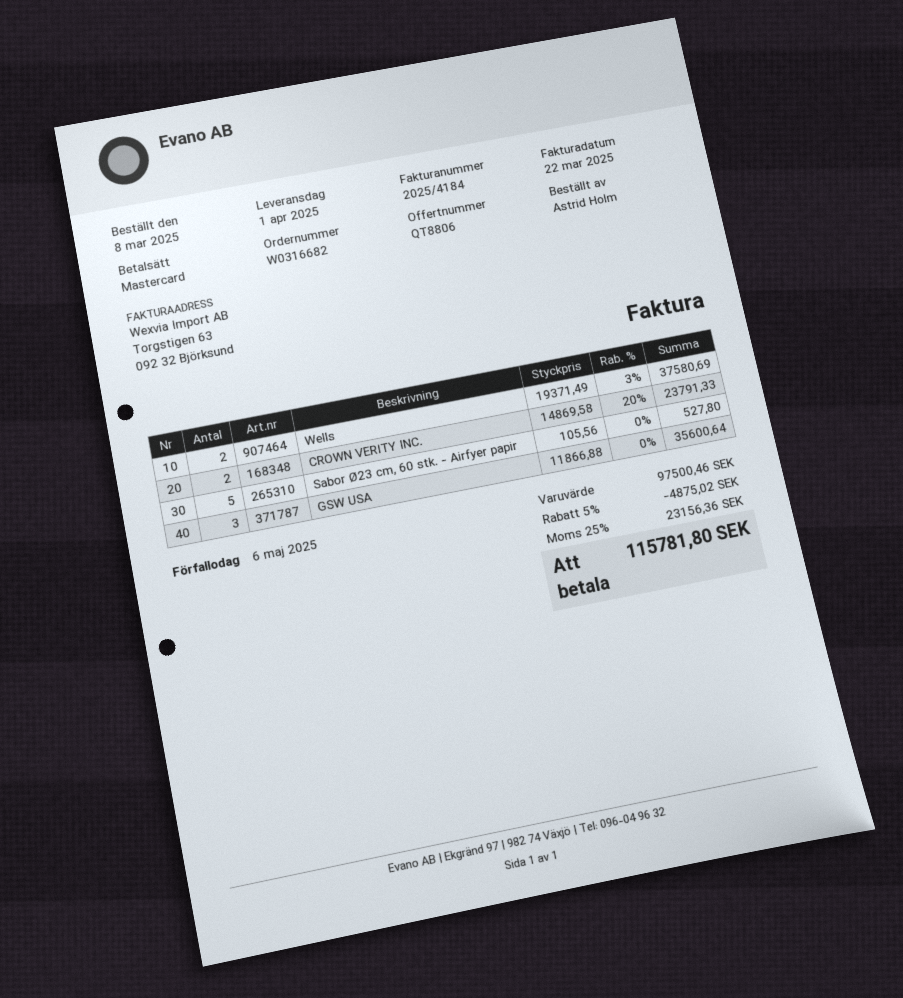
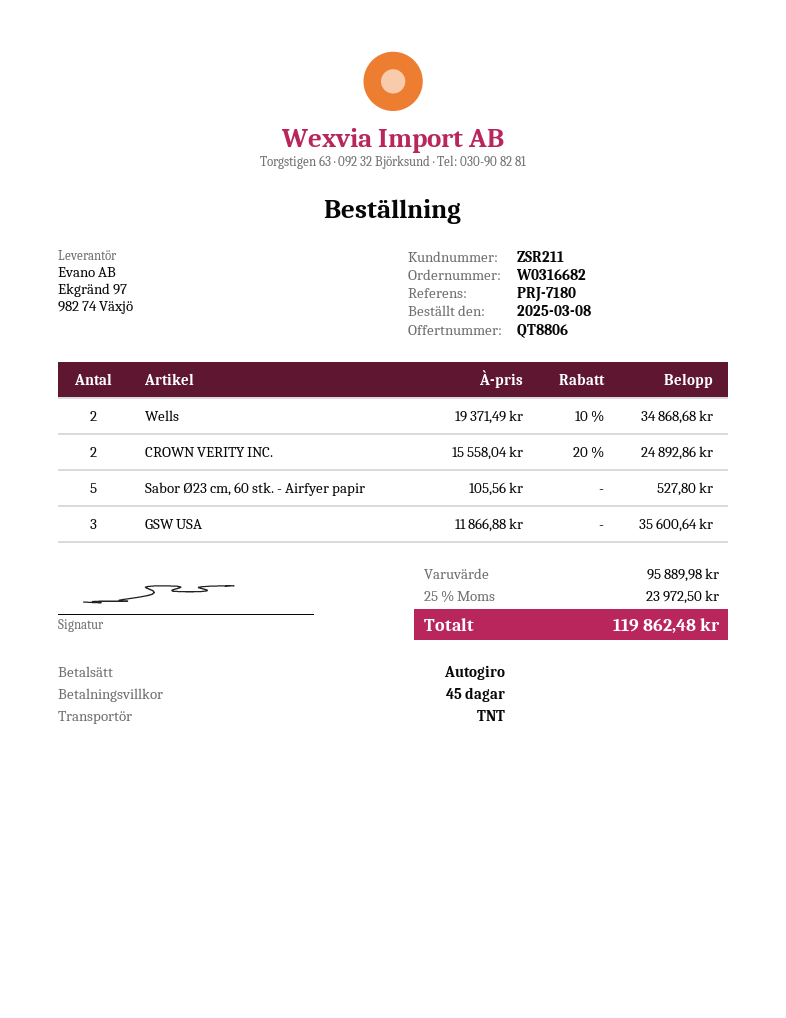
payment method: Mastercard -> direct debit
Wells: 2 x 19371.49 - 3% = 37580.69 -> 2 x 19371.49 - 10% = 34868.68
CROWN VERITY INC.: 2 x 14869.58 - 20% = 23791.33 -> 2 x 15558.04 - 20% = 24892.86
subtotal: 97500.46 -> 95889.98
discount: 5% = 4875.02 -> none
tax: 25% = 23156.36 -> 25% = 23972.50
total: 115781.80 -> 119862.48

